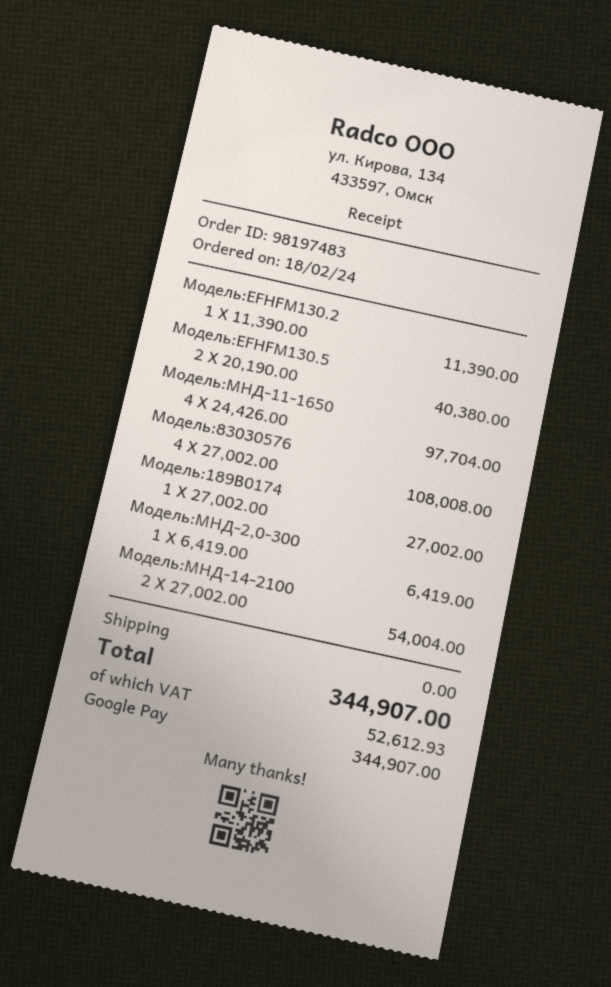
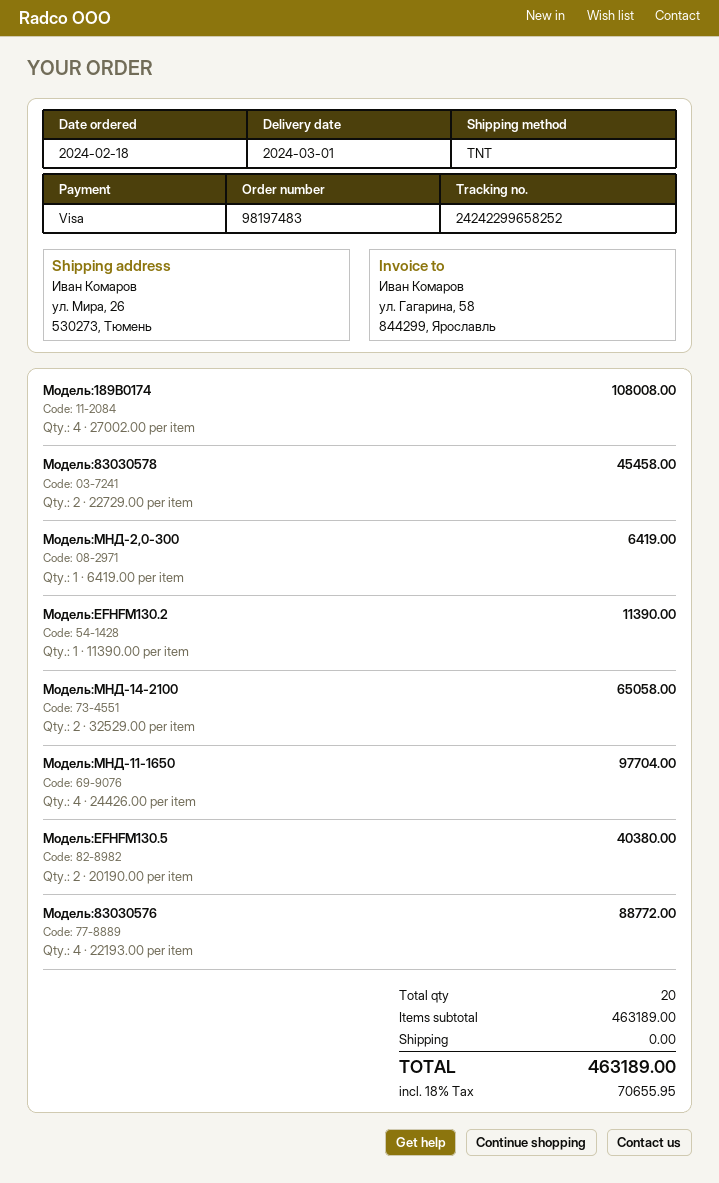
payment method: Google Pay -> Visa
Модель:83030576: 4 x 27002.00 = 108008.00 -> 4 x 22193.00 = 88772.00
Модель:189B0174: 1 x 27002.00 = 27002.00 -> 4 x 27002.00 = 108008.00
Модель:МНД-14-2100: 2 x 27002.00 = 54004.00 -> 2 x 32529.00 = 65058.00
Модель:83030578: none -> 2 x 22729.00 = 45458.00
tax: 52612.93 -> 70655.95
total: 344907.00 -> 463189.00

